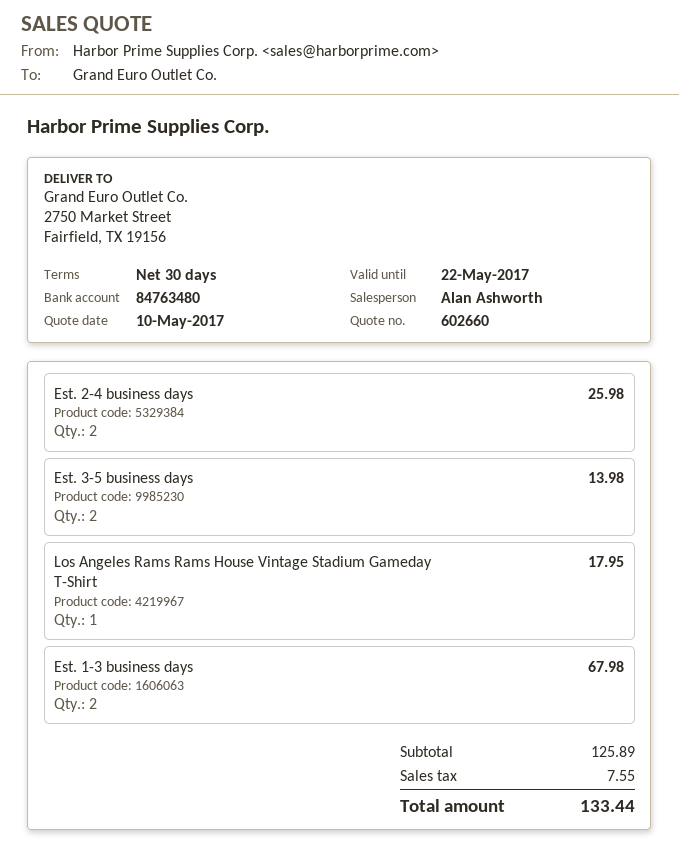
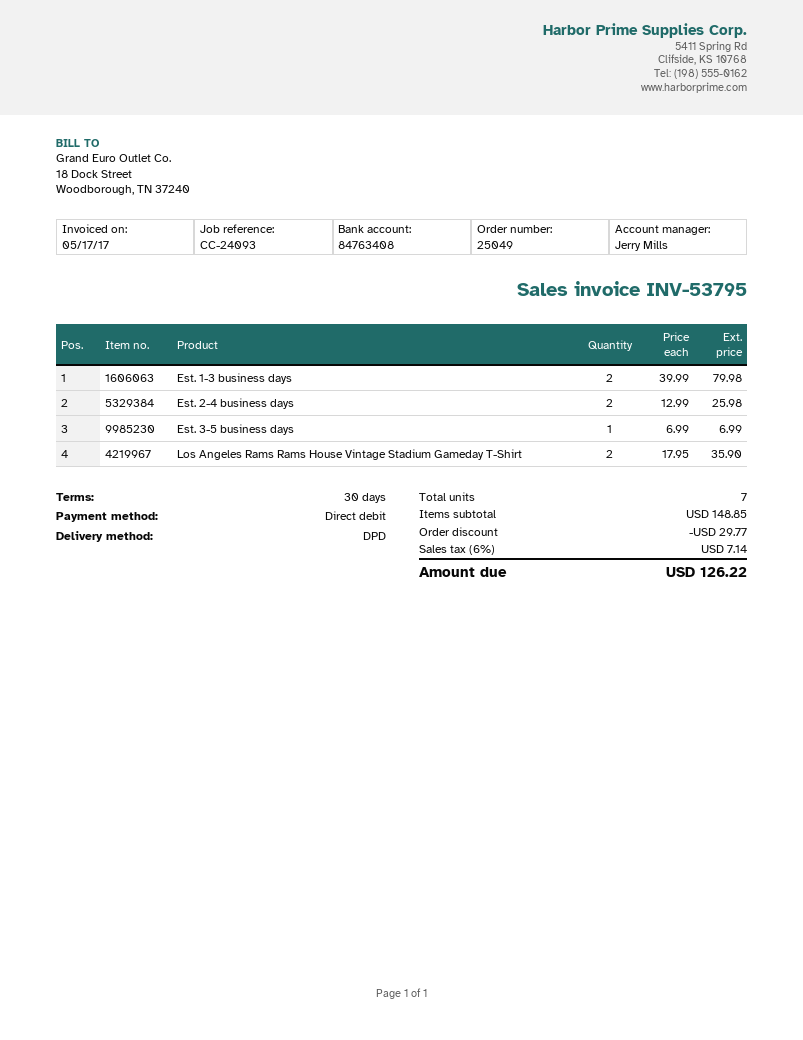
sales rep: Alan Ashworth -> Jerry Mills
bank account: 84763480 -> 84763408
Est. 3-5 business days: 2 for 13.98 -> 1 for 6.99
Los Angeles Rams Rams House Vintage Stadium Gameday T-Shirt: 1 for 17.95 -> 2 for 35.90
Est. 1-3 business days: 2 for 67.98 -> 2 for 79.98
subtotal: 125.89 -> 148.85
discount: none -> 29.77
tax: 7.55 -> 7.14
total: 133.44 -> 126.22

